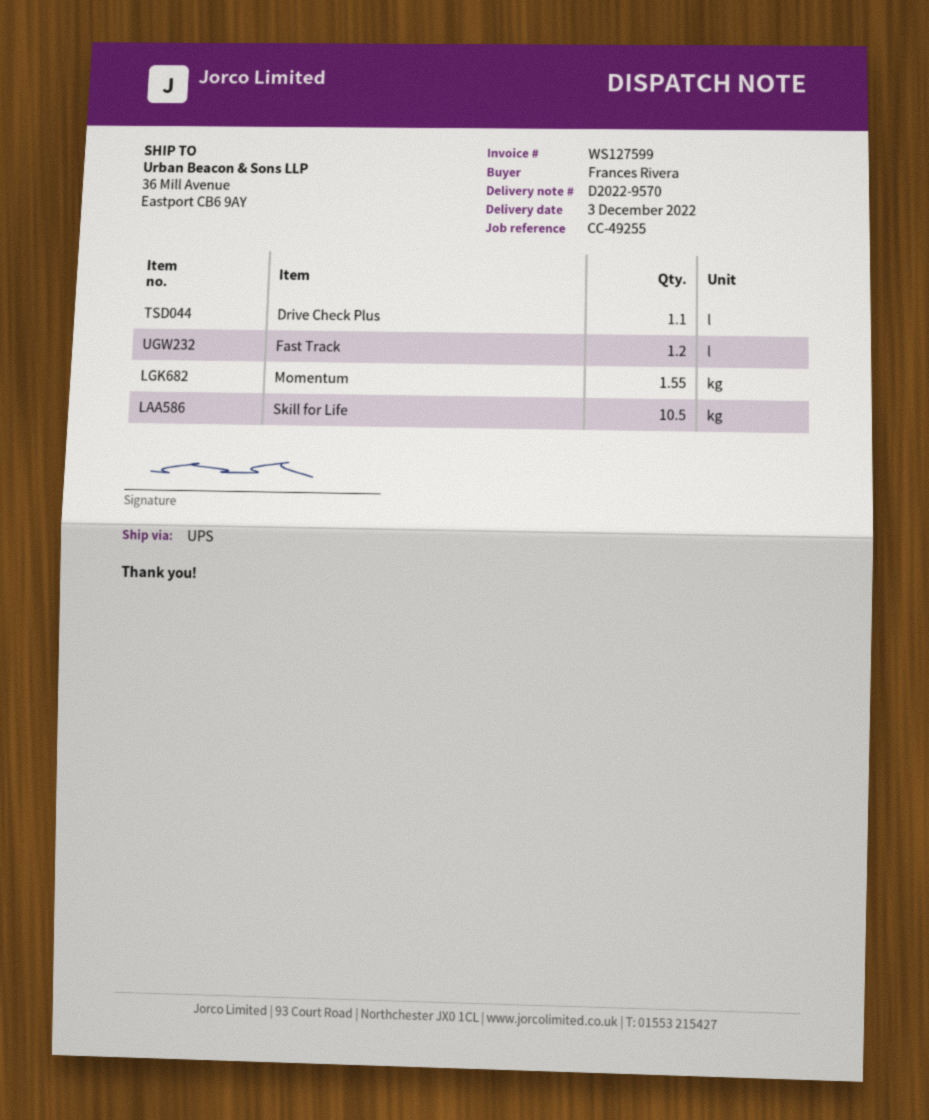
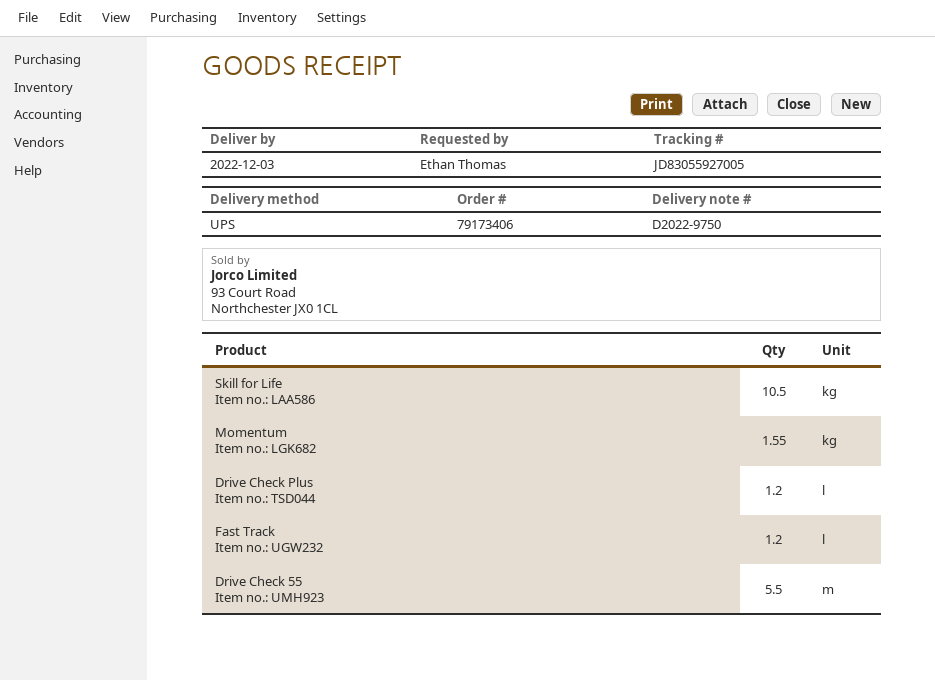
delivery note number: D2022-9570 -> D2022-9750
ordered by: Frances Rivera -> Ethan Thomas
Drive Check Plus: 1.1 -> 1.2
Drive Check 55: none -> 5.5

